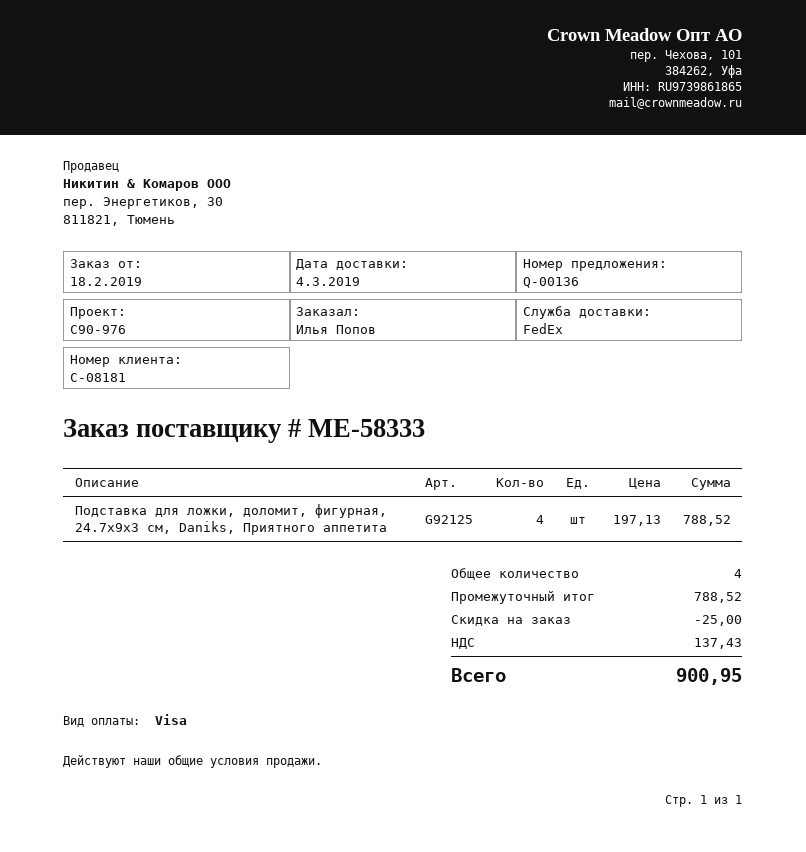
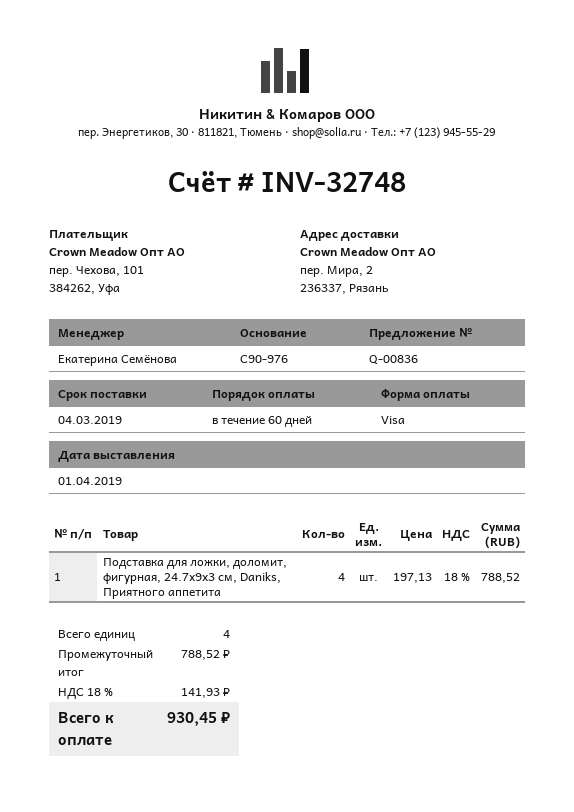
quote number: Q-00136 -> Q-00836
discount: 25.00 -> none
tax: 137.43 -> 141.93
total: 900.95 -> 930.45

